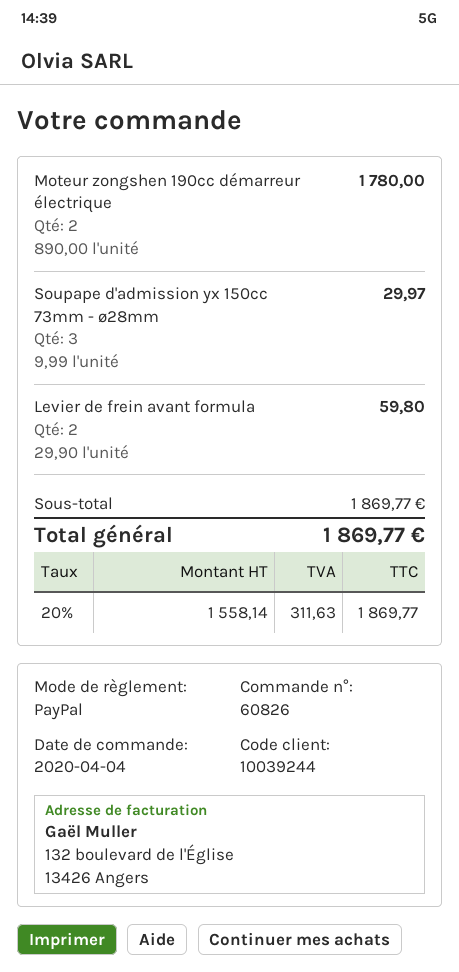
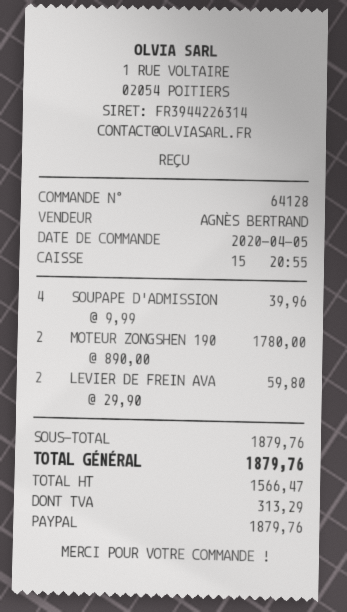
order number: 60826 -> 64128
order date: 2020-04-04 -> 2020-04-05
Soupape d'admission yx 150cc 73mm - ø28mm: 3 x 9.99 = 29.97 -> 4 x 9.99 = 39.96
subtotal: 1869.77 -> 1879.76
net: 1558.14 -> 1566.47
tax: 311.63 -> 313.29
total: 1869.77 -> 1879.76

